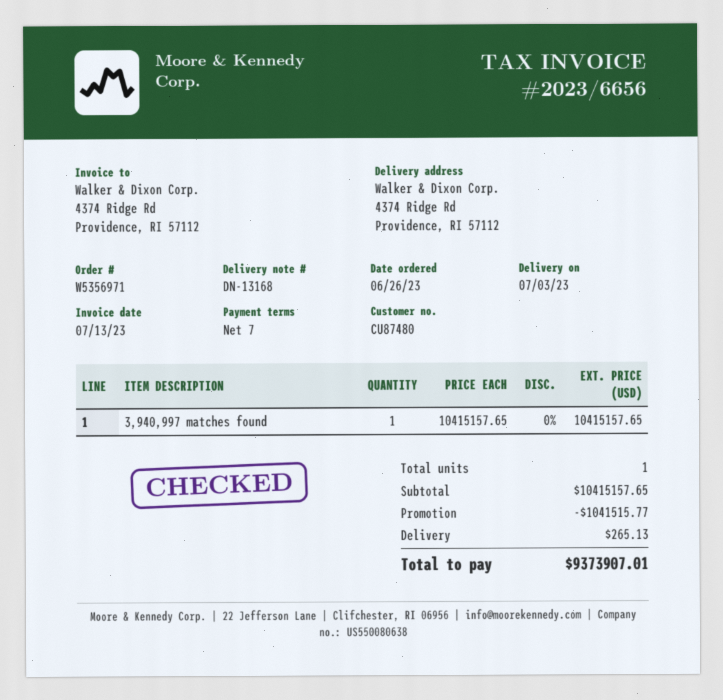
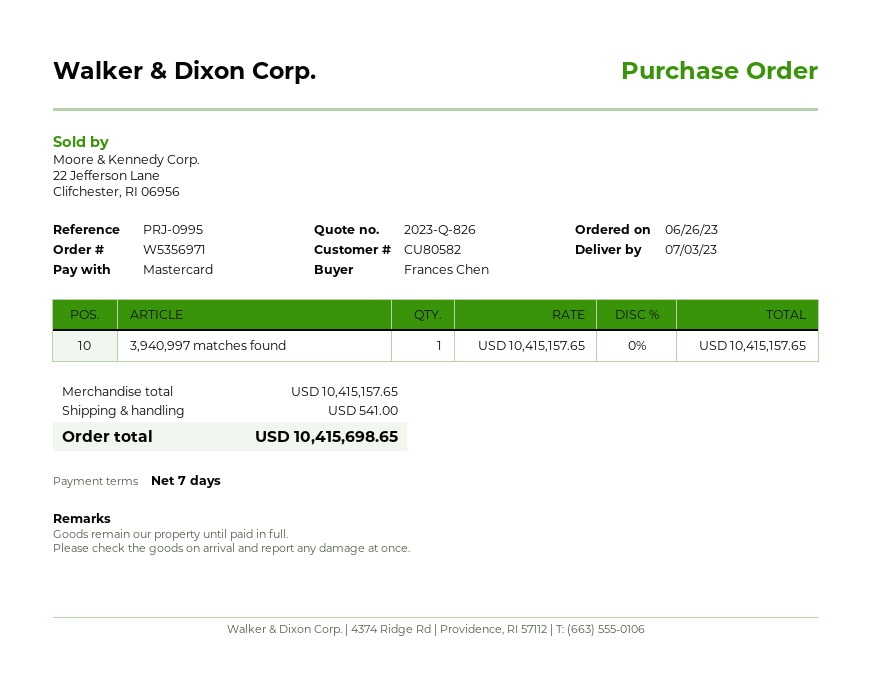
customer number: CU87480 -> CU80582
discount: 1041515.77 -> none
shipping: 265.13 -> 541.00
total: 9373907.01 -> 10415698.65

